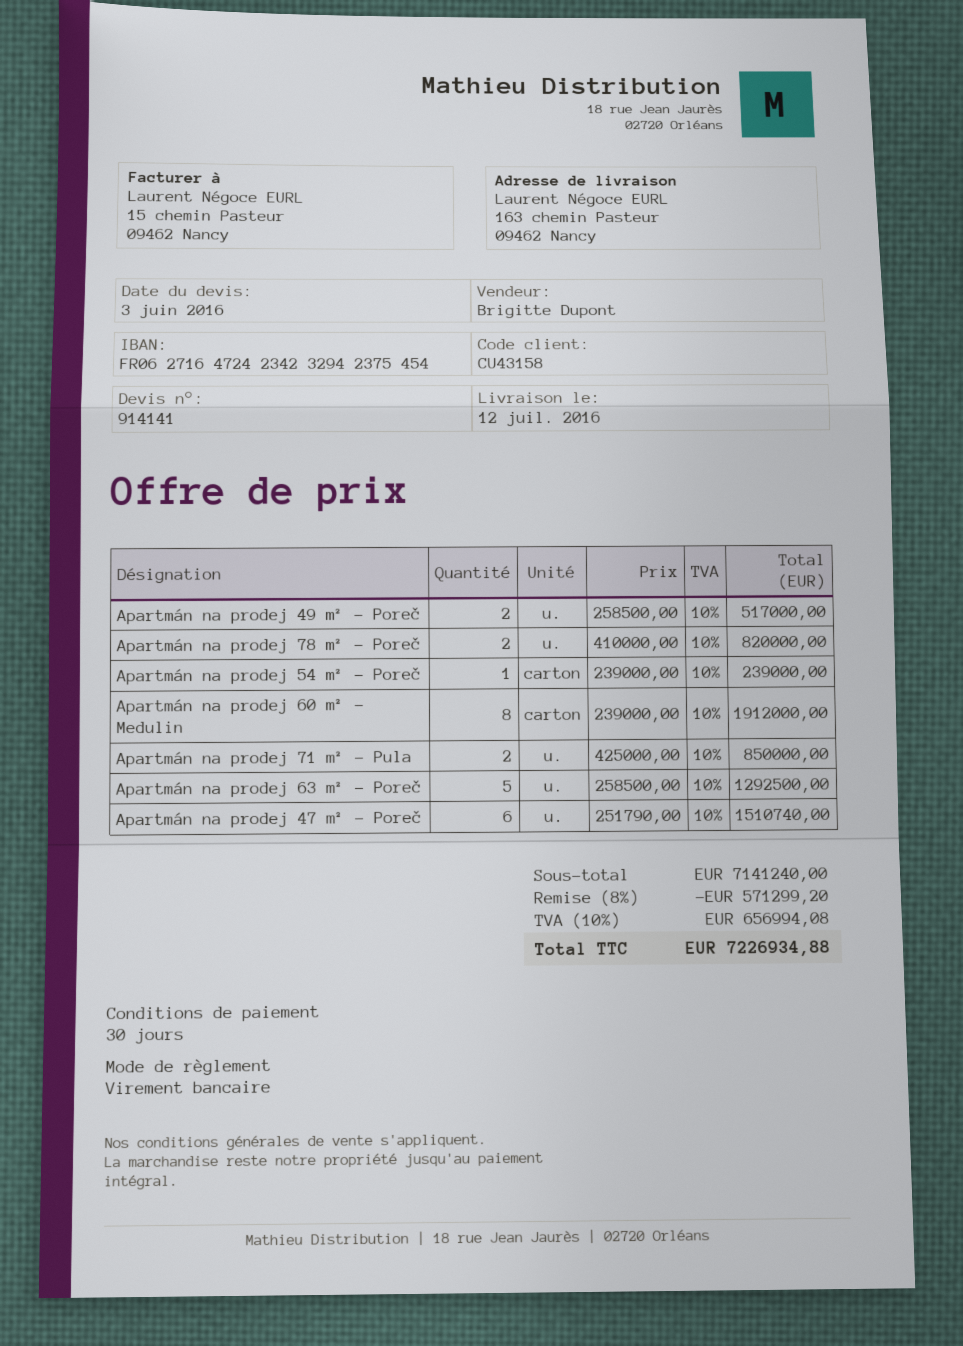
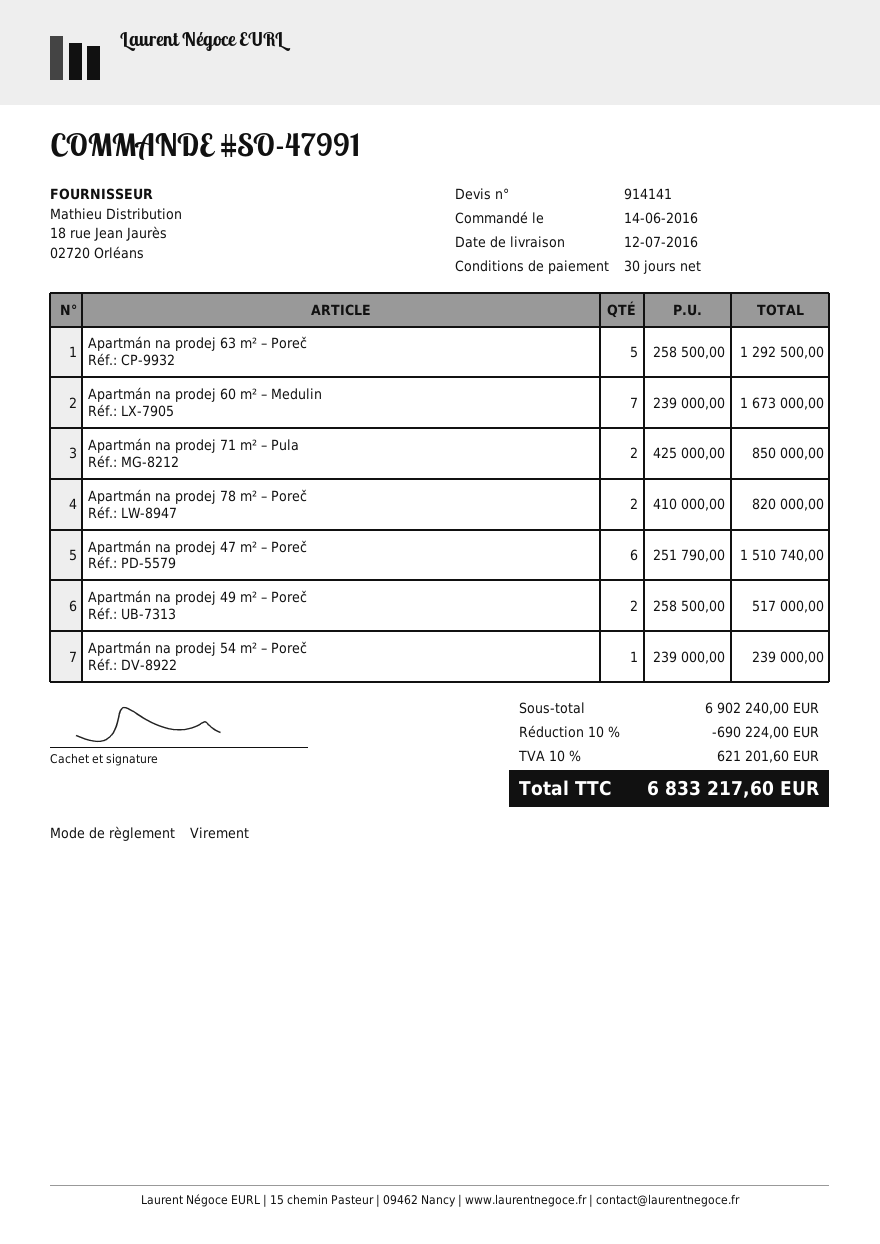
Apartmán na prodej 60 m² – Medulin: 8 x 239000.00 = 1912000.00 -> 7 x 239000.00 = 1673000.00
subtotal: 7141240.00 -> 6902240.00
discount: 8% = 571299.20 -> 10% = 690224.00
tax: 10% = 656994.08 -> 10% = 621201.60
total: 7226934.88 -> 6833217.60

